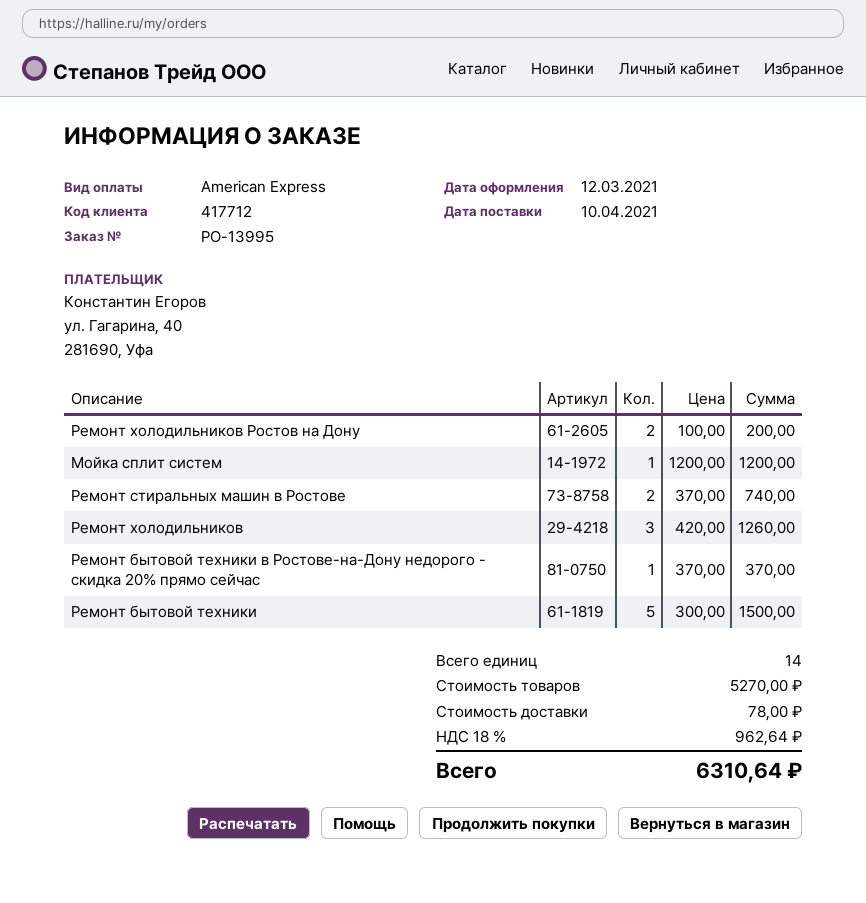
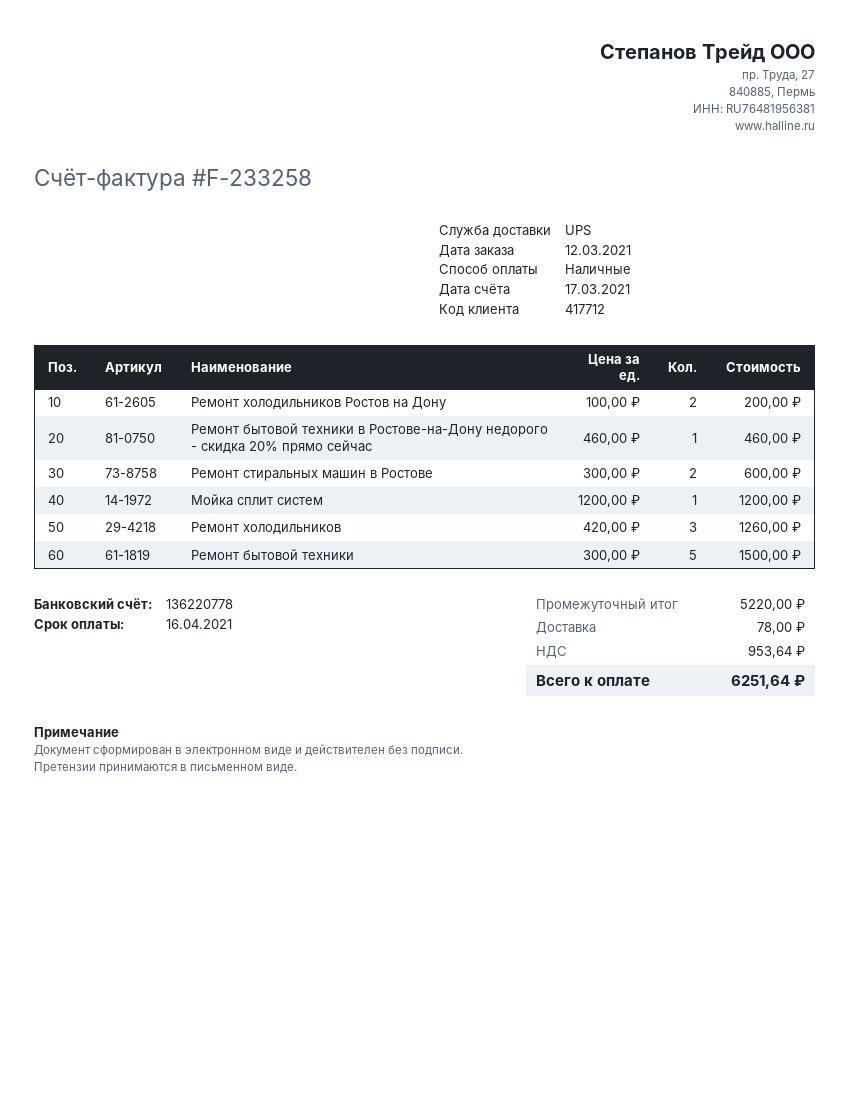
payment method: American Express -> cash
Ремонт стиральных машин в Ростове: 2 x 370.00 = 740.00 -> 2 x 300.00 = 600.00
Ремонт бытовой техники в Ростове-на-Дону недорого - скидка 20% прямо сейчас: 1 x 370.00 = 370.00 -> 1 x 460.00 = 460.00
subtotal: 5270.00 -> 5220.00
tax: 962.64 -> 953.64
total: 6310.64 -> 6251.64

